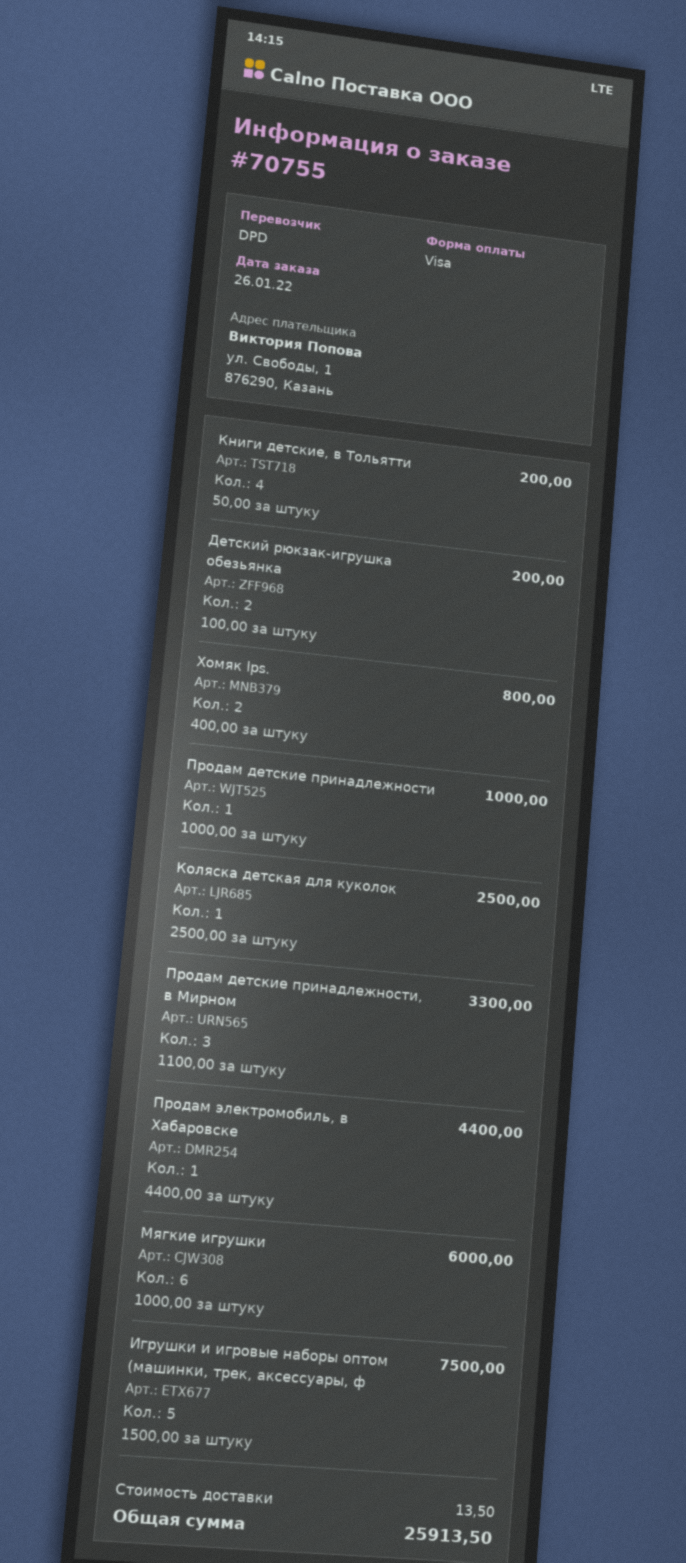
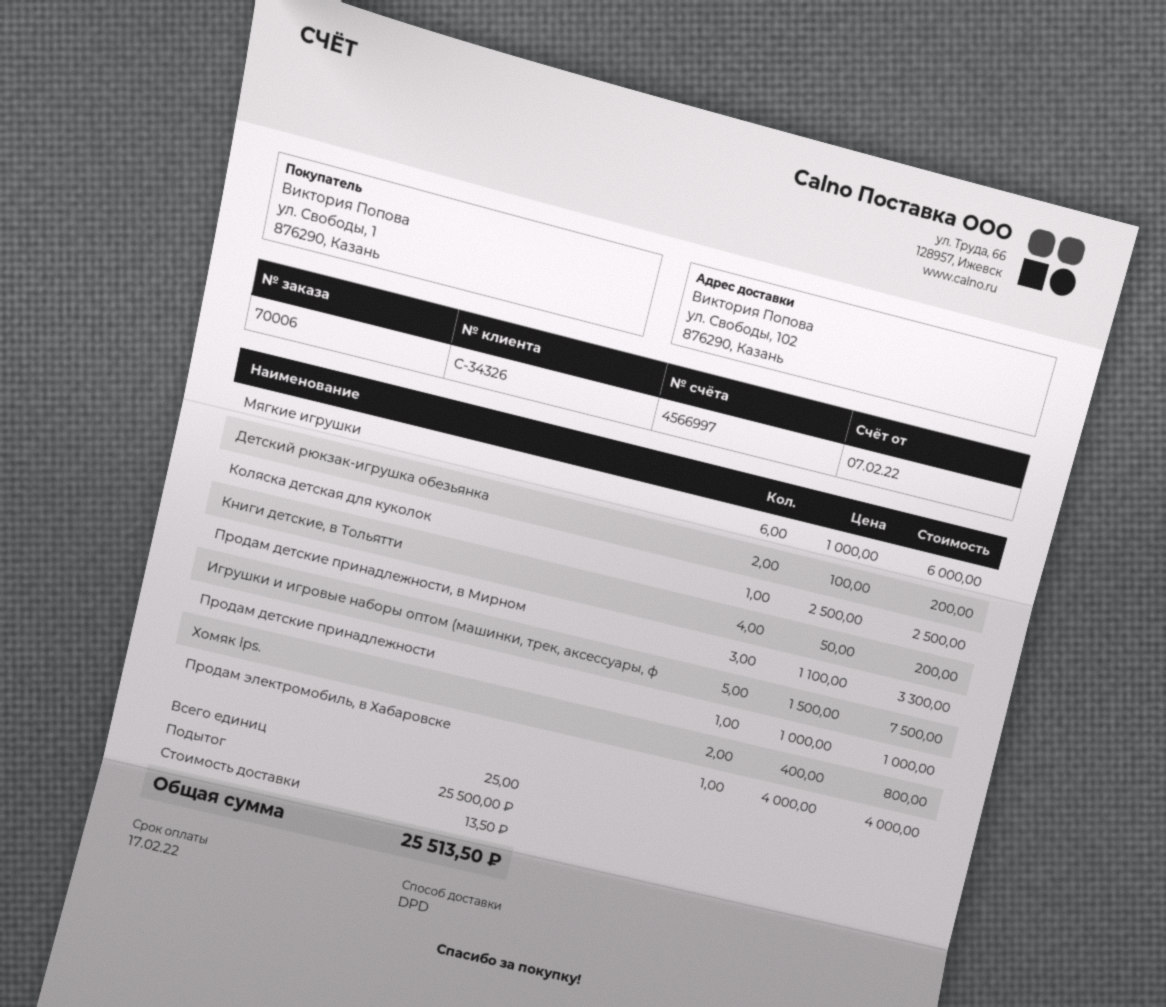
order number: 70755 -> 70006
Продам электромобиль, в Хабаровске: 1 x 4400.00 = 4400.00 -> 1 x 4000.00 = 4000.00
total: 25913.50 -> 25513.50

